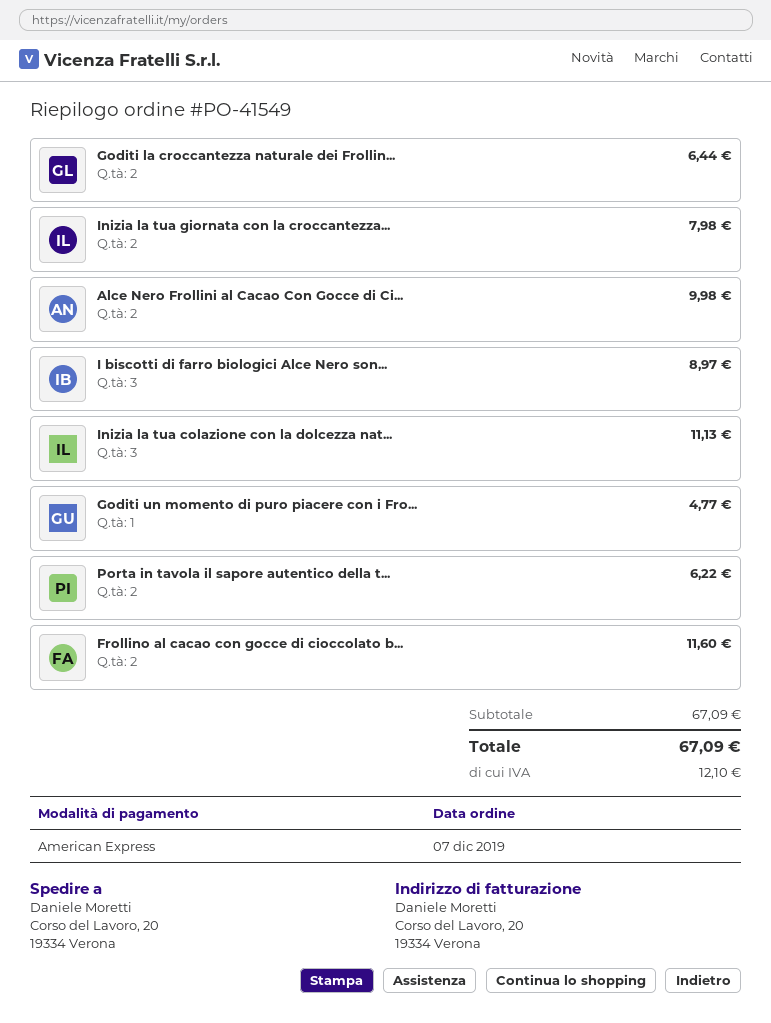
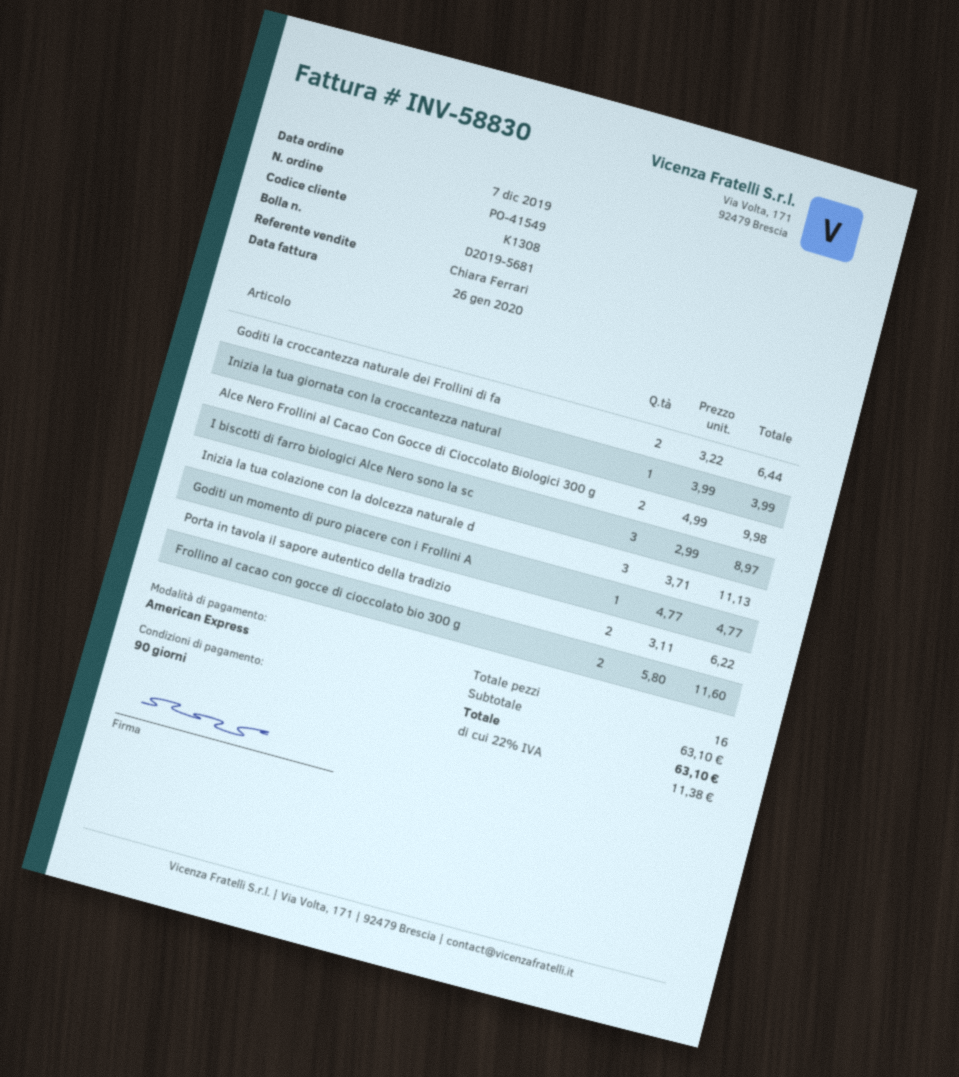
Inizia la tua giornata con la croccantezza...: 2 for 7.98 -> 1 for 3.99
subtotal: 67.09 -> 63.10
tax: 12.10 -> 11.38
total: 67.09 -> 63.10

